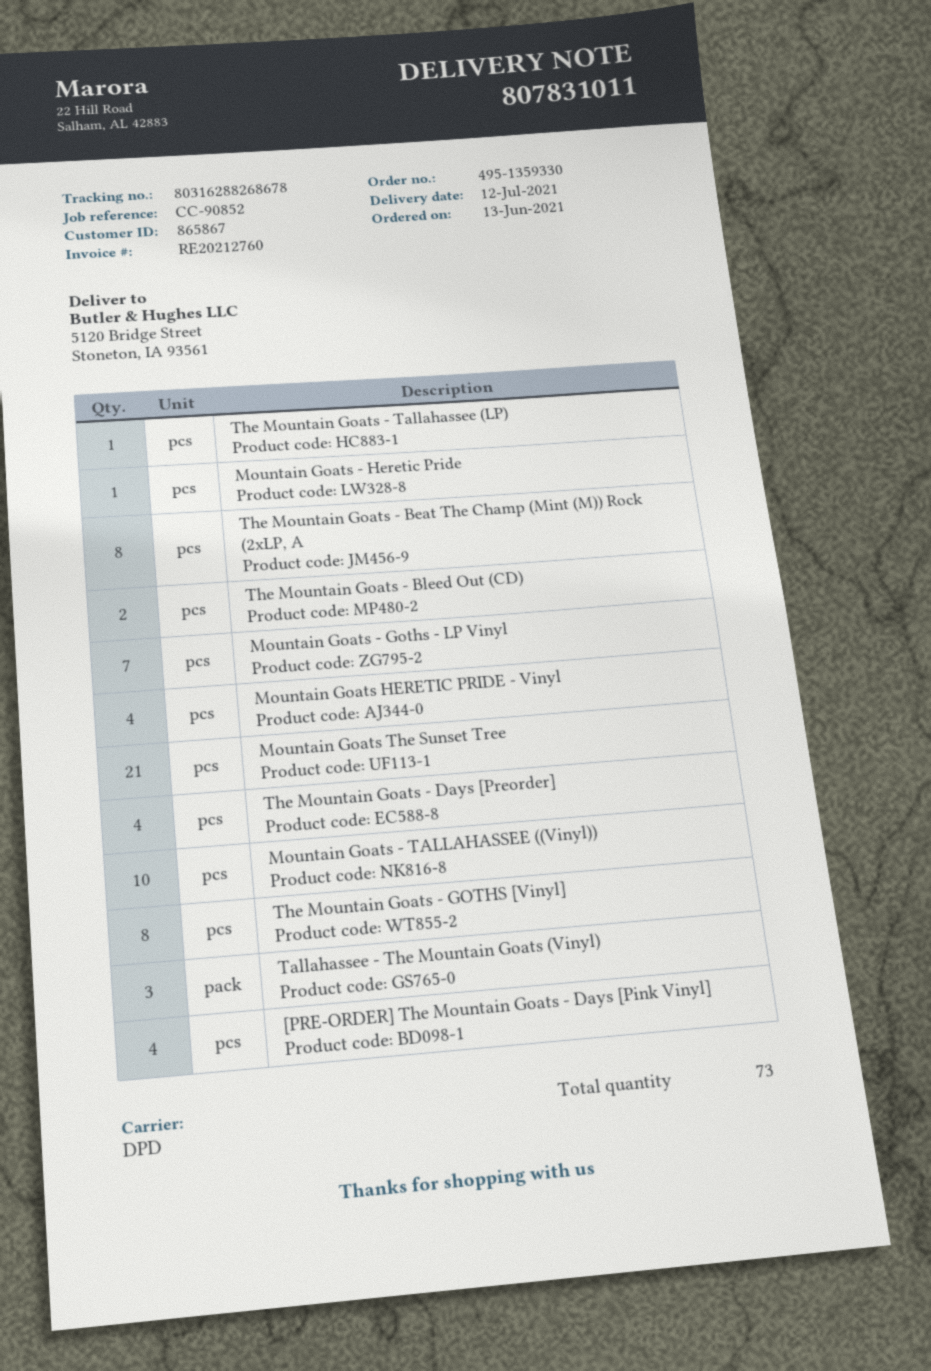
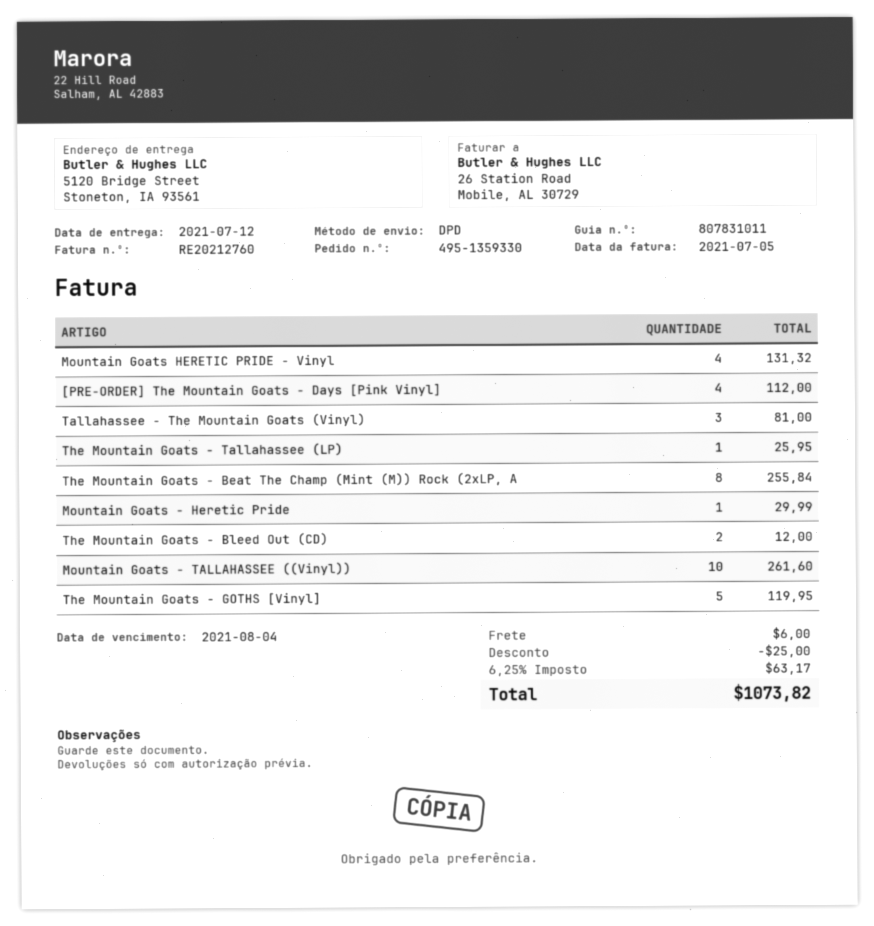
Mountain Goats - Goths - LP Vinyl: 7 -> none
Mountain Goats The Sunset Tree: 21 -> none
The Mountain Goats - Days [Preorder]: 4 -> none
The Mountain Goats - GOTHS [Vinyl]: 8 -> 5

